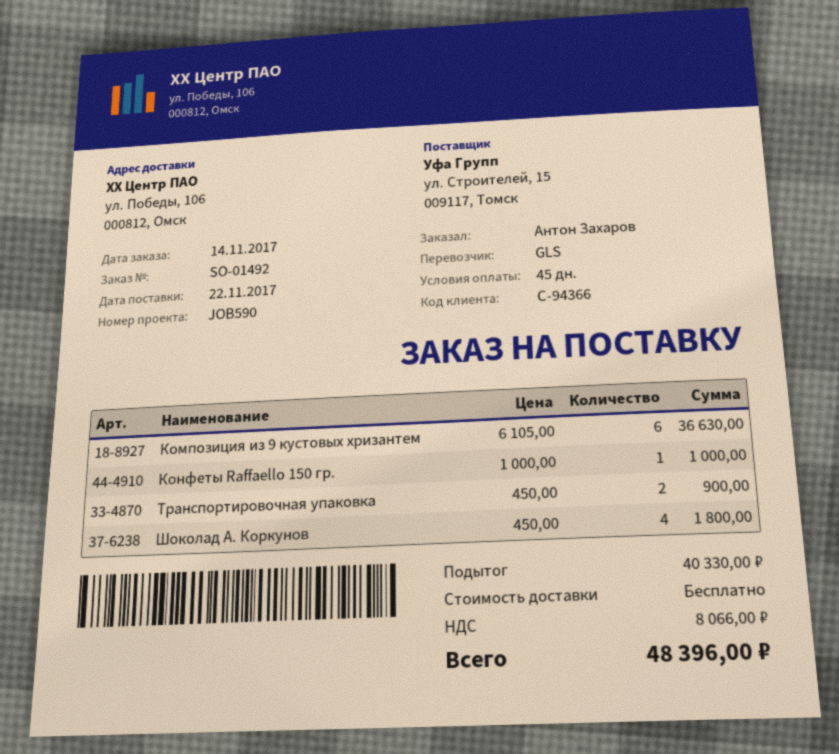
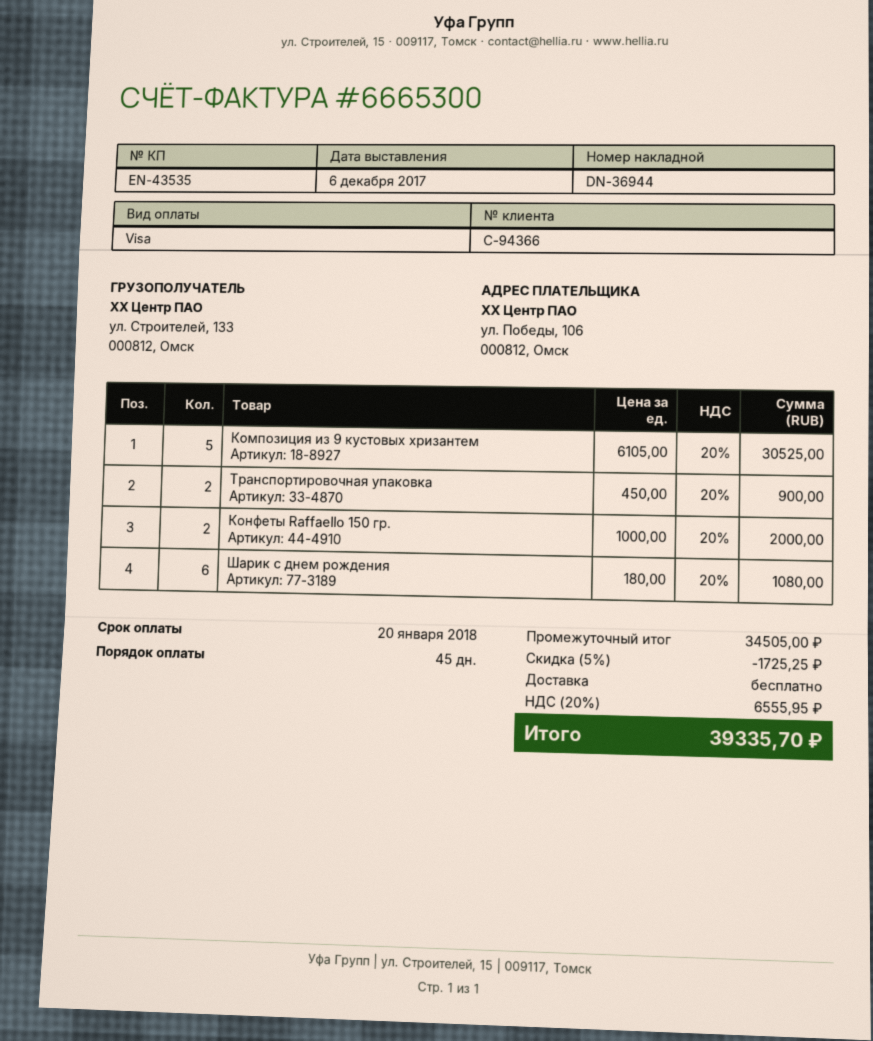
ship to: ул. Победы, 106, 000812, Омск -> ул. Строителей, 133, 000812, Омск
Композиция из 9 кустовых хризантем: 6 x 6105.00 = 36630.00 -> 5 x 6105.00 = 30525.00
Конфеты Raffaello 150 гр.: 1 x 1000.00 = 1000.00 -> 2 x 1000.00 = 2000.00
Шоколад А. Коркунов: 4 x 450.00 = 1800.00 -> none
Шарик с днем рождения: none -> 6 x 180.00 = 1080.00
subtotal: 40330.00 -> 34505.00
discount: none -> 5% = 1725.25
tax: 8066.00 -> 6555.95
total: 48396.00 -> 39335.70

